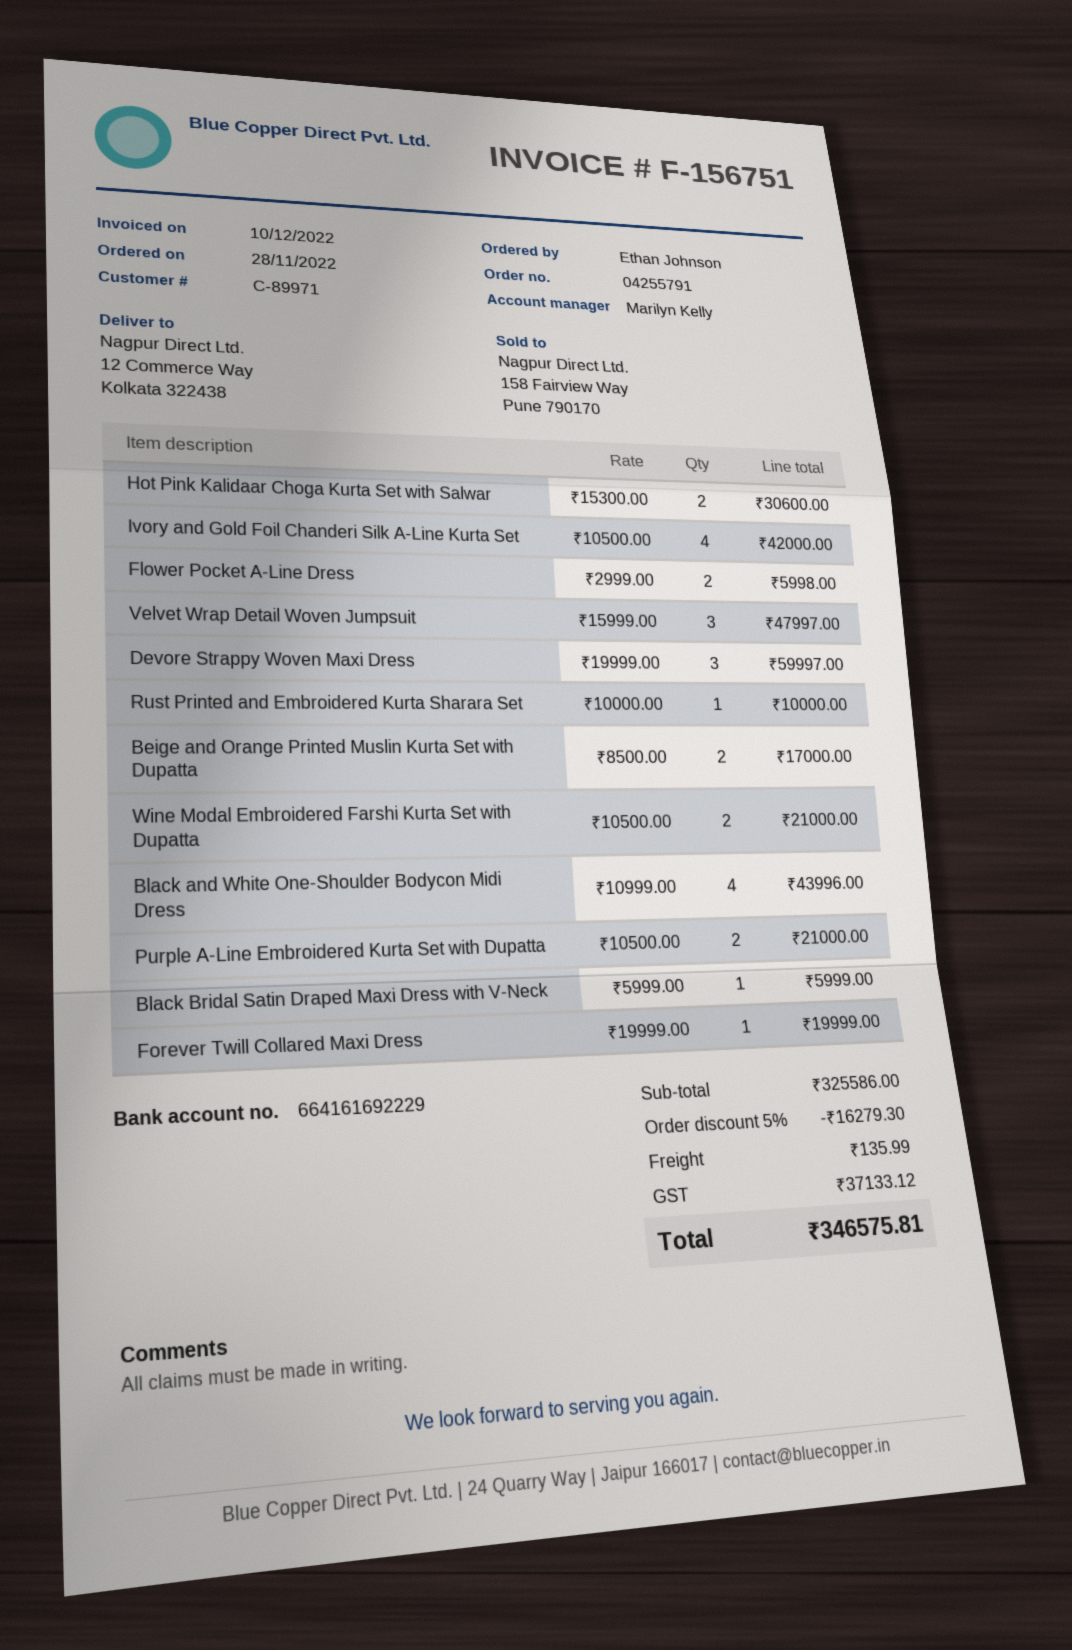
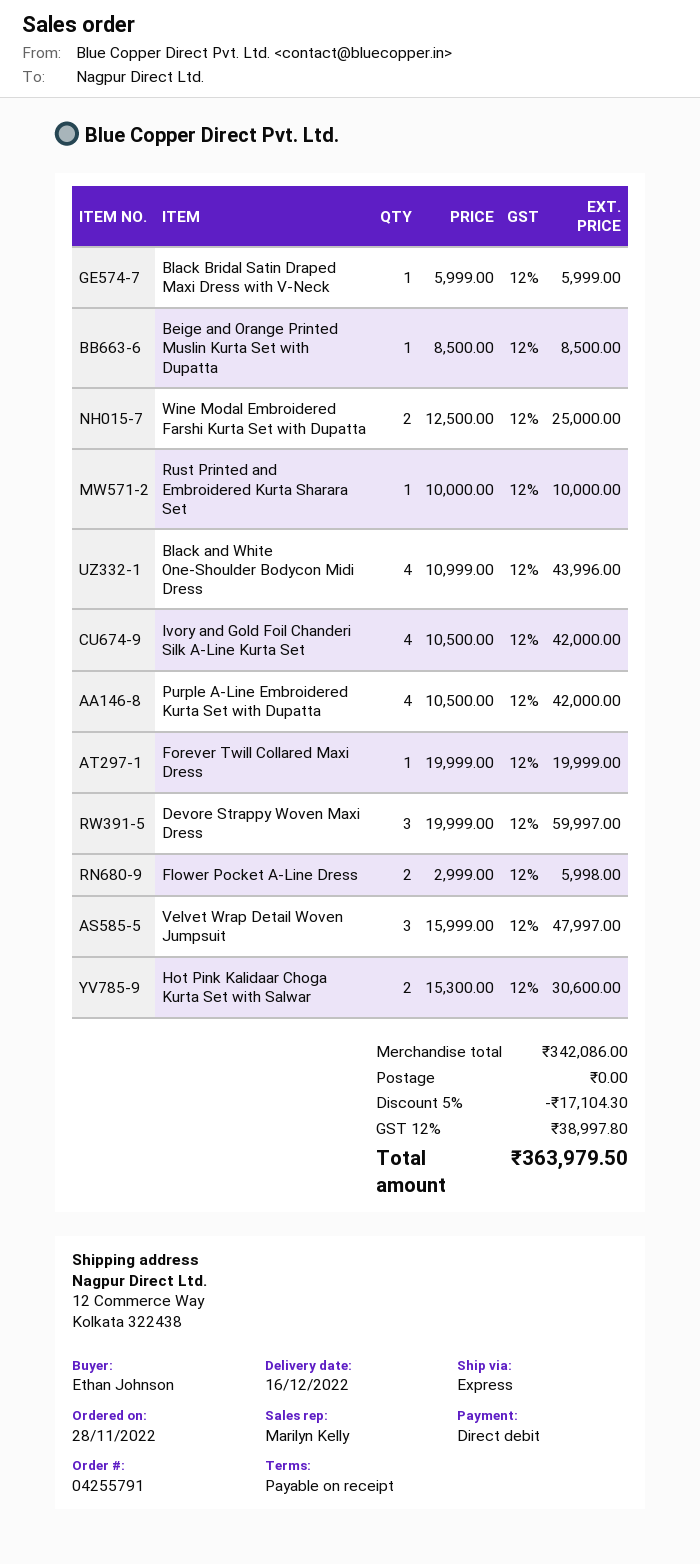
Beige and Orange Printed Muslin Kurta Set with Dupatta: 2 x 8500.00 = 17000.00 -> 1 x 8500.00 = 8500.00
Wine Modal Embroidered Farshi Kurta Set with Dupatta: 2 x 10500.00 = 21000.00 -> 2 x 12500.00 = 25000.00
Purple A-Line Embroidered Kurta Set with Dupatta: 2 x 10500.00 = 21000.00 -> 4 x 10500.00 = 42000.00
subtotal: 325586.00 -> 342086.00
discount: 5% = 16279.30 -> 5% = 17104.30
shipping: 135.99 -> 0.00
tax: 37133.12 -> 38997.80
total: 346575.81 -> 363979.50

